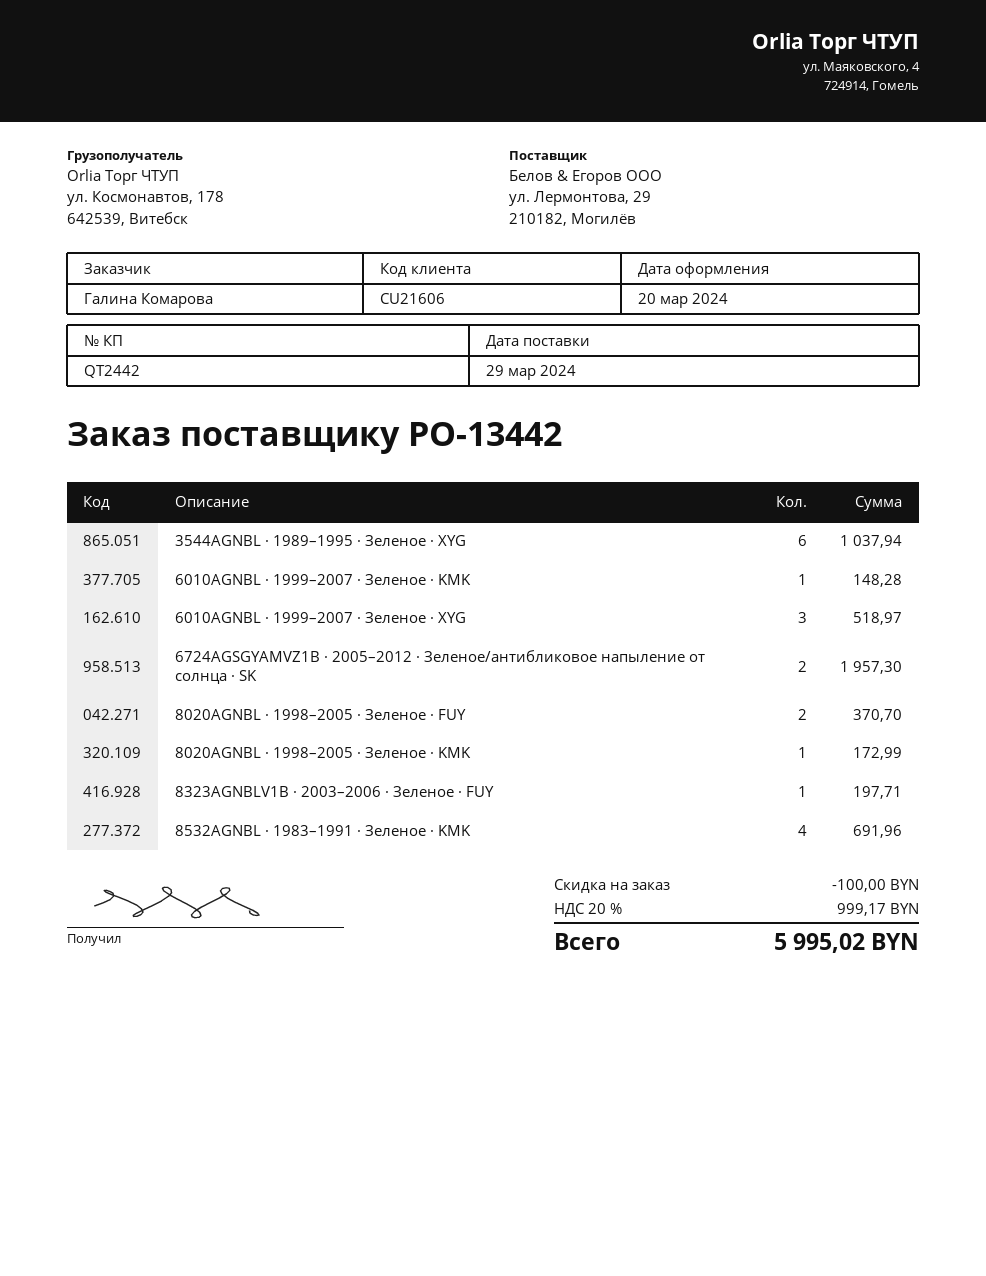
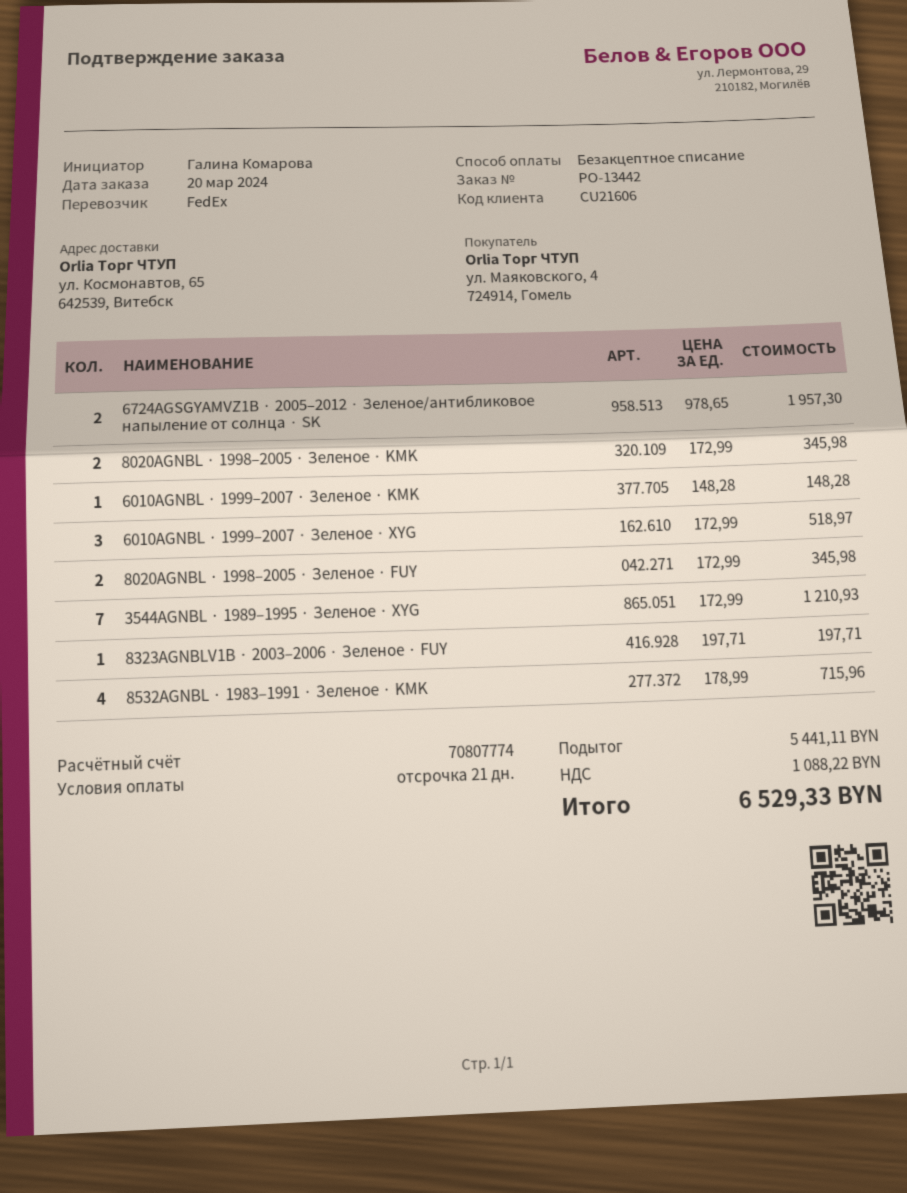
ship to: ул. Космонавтов, 178, 642539, Витебск -> ул. Космонавтов, 65, 642539, Витебск
3544AGNBL · 1989–1995 · Зеленое · XYG: 6 for 1037.94 -> 7 for 1210.93
8020AGNBL · 1998–2005 · Зеленое · FUY: 2 for 370.70 -> 2 for 345.98
8020AGNBL · 1998–2005 · Зеленое · KMK: 1 for 172.99 -> 2 for 345.98
8532AGNBL · 1983–1991 · Зеленое · KMK: 4 for 691.96 -> 4 for 715.96
discount: 100.00 -> none
tax: 999.17 -> 1088.22
total: 5995.02 -> 6529.33

